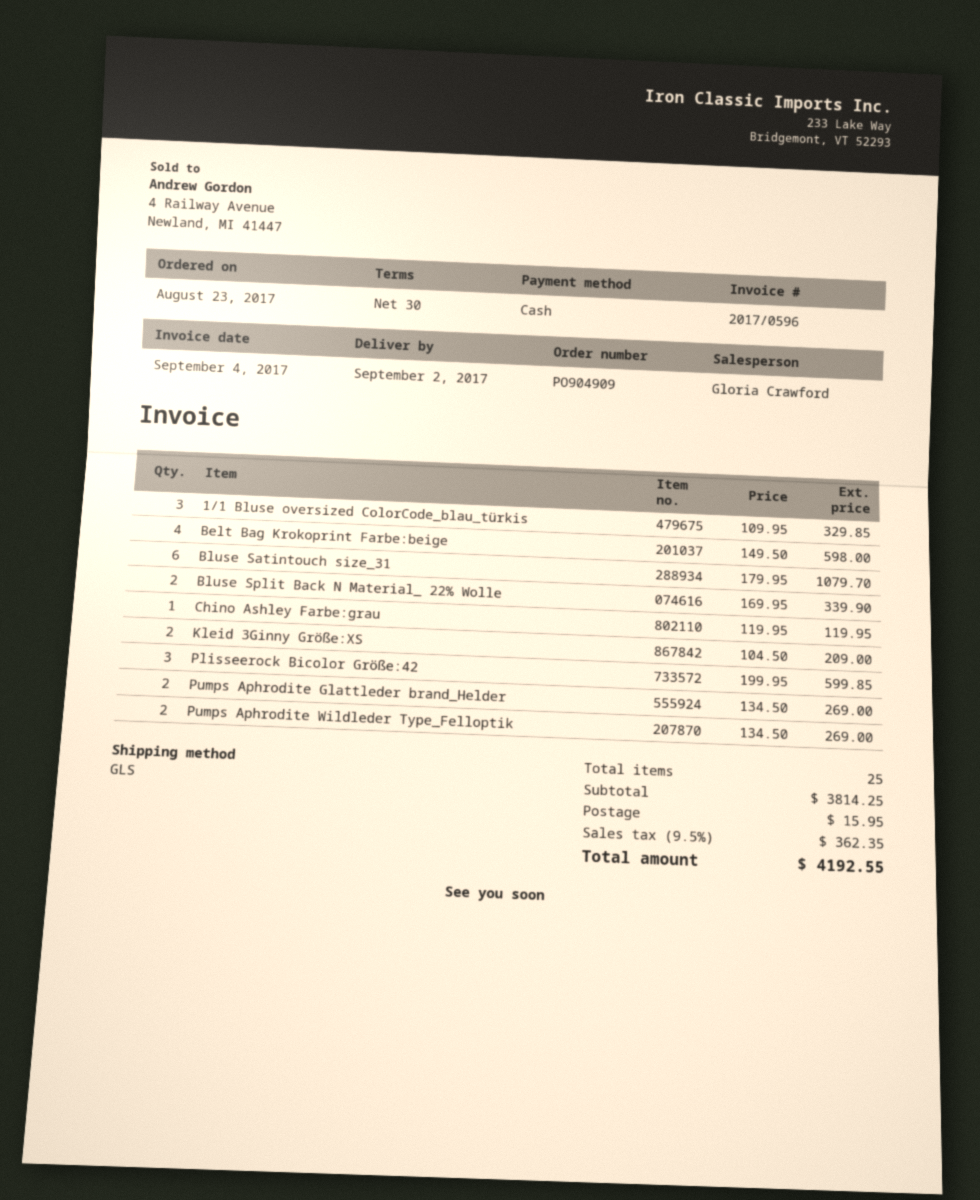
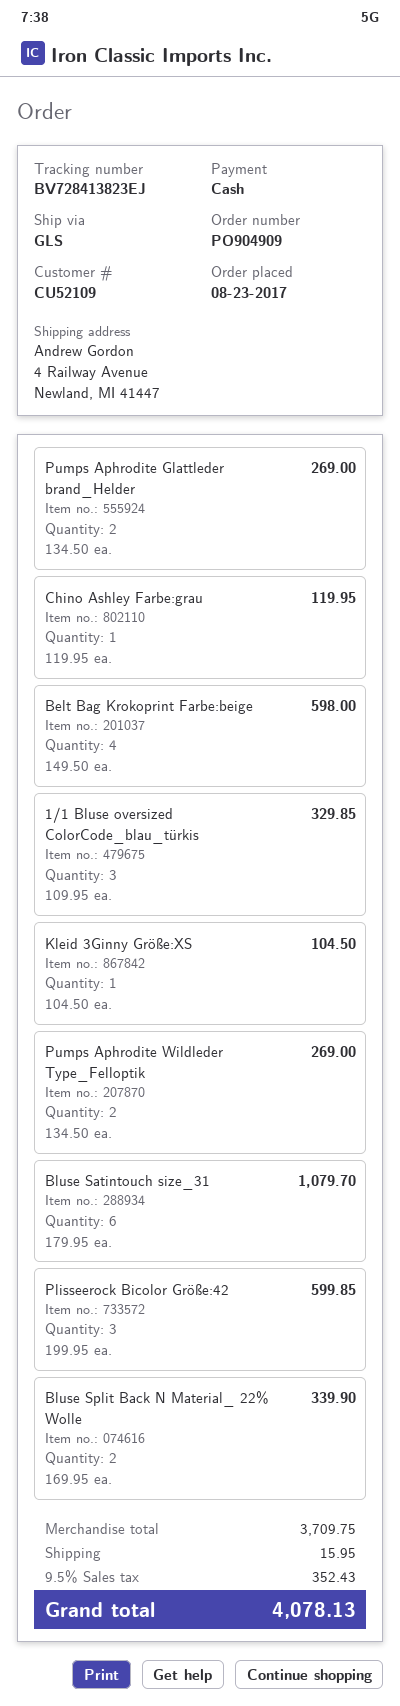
Kleid 3Ginny Größe:XS: 2 x 104.50 = 209.00 -> 1 x 104.50 = 104.50
subtotal: 3814.25 -> 3709.75
tax: 9.5% = 362.35 -> 9.5% = 352.43
total: 4192.55 -> 4078.13

